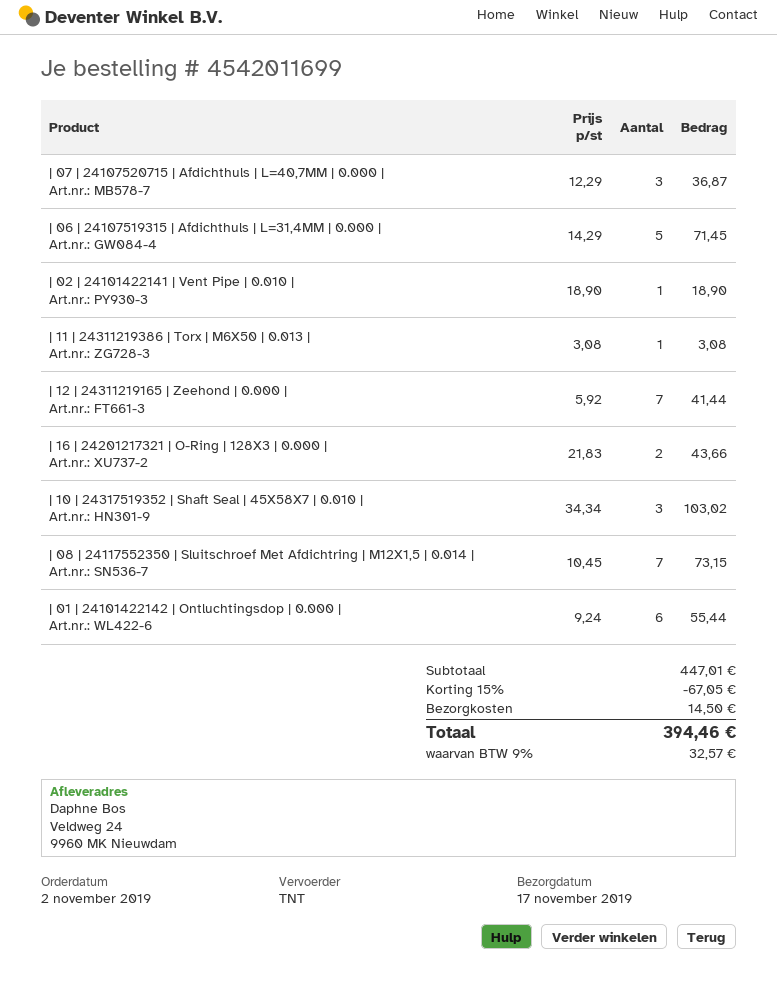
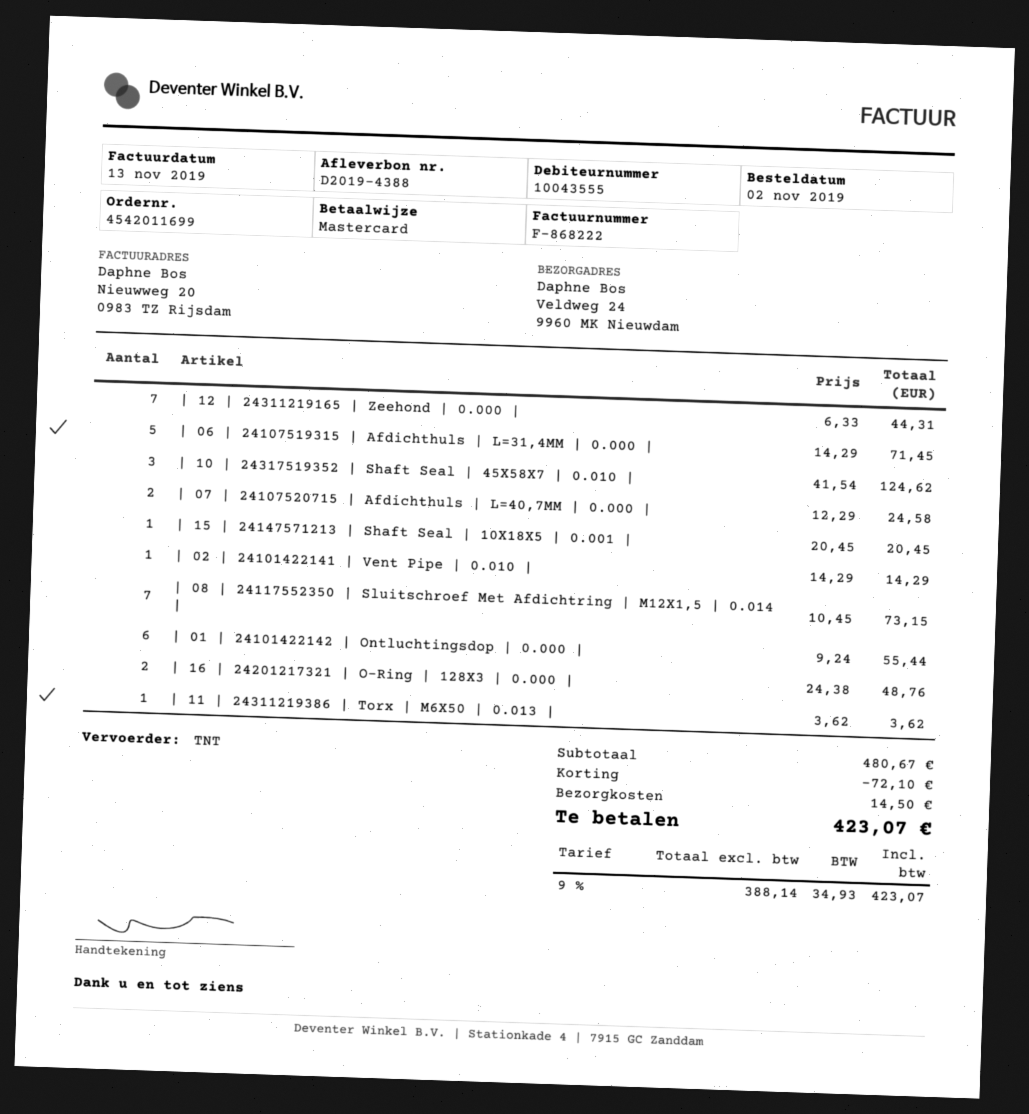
| 07 | 24107520715 | Afdichthuls | L=40,7MM | 0.000 |: 3 x 12.29 = 36.87 -> 2 x 12.29 = 24.58
| 02 | 24101422141 | Vent Pipe | 0.010 |: 1 x 18.90 = 18.90 -> 1 x 14.29 = 14.29
| 11 | 24311219386 | Torx | M6X50 | 0.013 |: 1 x 3.08 = 3.08 -> 1 x 3.62 = 3.62
| 12 | 24311219165 | Zeehond | 0.000 |: 7 x 5.92 = 41.44 -> 7 x 6.33 = 44.31
| 16 | 24201217321 | O-Ring | 128X3 | 0.000 |: 2 x 21.83 = 43.66 -> 2 x 24.38 = 48.76
| 10 | 24317519352 | Shaft Seal | 45X58X7 | 0.010 |: 3 x 34.34 = 103.02 -> 3 x 41.54 = 124.62
| 15 | 24147571213 | Shaft Seal | 10X18X5 | 0.001 |: none -> 1 x 20.45 = 20.45
subtotal: 447.01 -> 480.67
discount: 67.05 -> 72.10
tax: 9% = 32.57 -> 9% = 34.93
total: 394.46 -> 423.07

